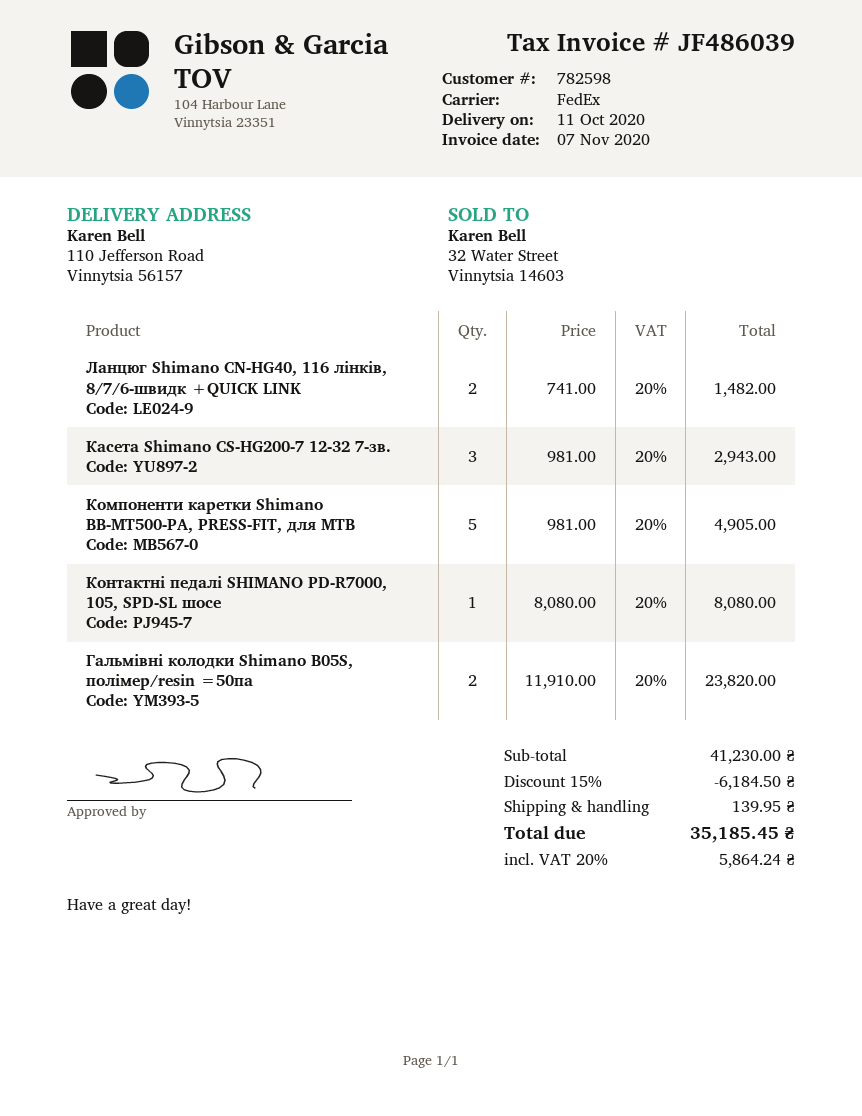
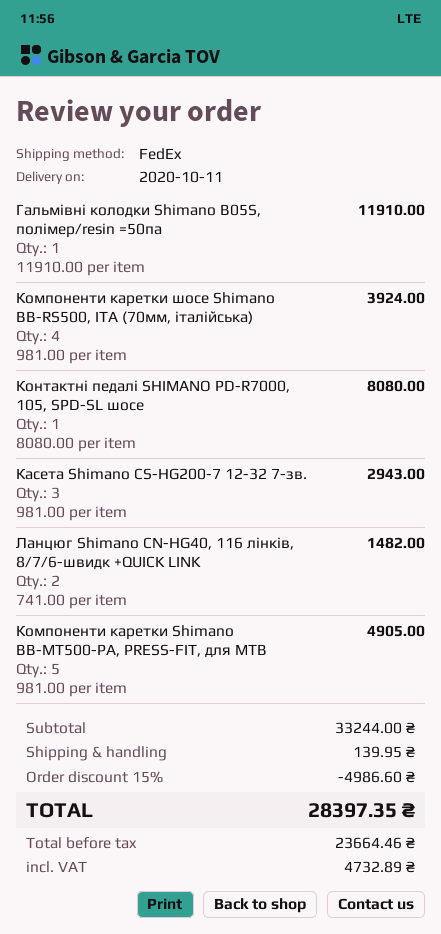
Гальмівні колодки Shimano B05S, полімер/resin =50па: 2 x 11910.00 = 23820.00 -> 1 x 11910.00 = 11910.00
Компоненти каретки шосе Shimano BB-RS500, ITA (70мм, італійська): none -> 4 x 981.00 = 3924.00
subtotal: 41230.00 -> 33244.00
discount: 15% = 6184.50 -> 15% = 4986.60
tax: 5864.24 -> 4732.89
total: 35185.45 -> 28397.35

